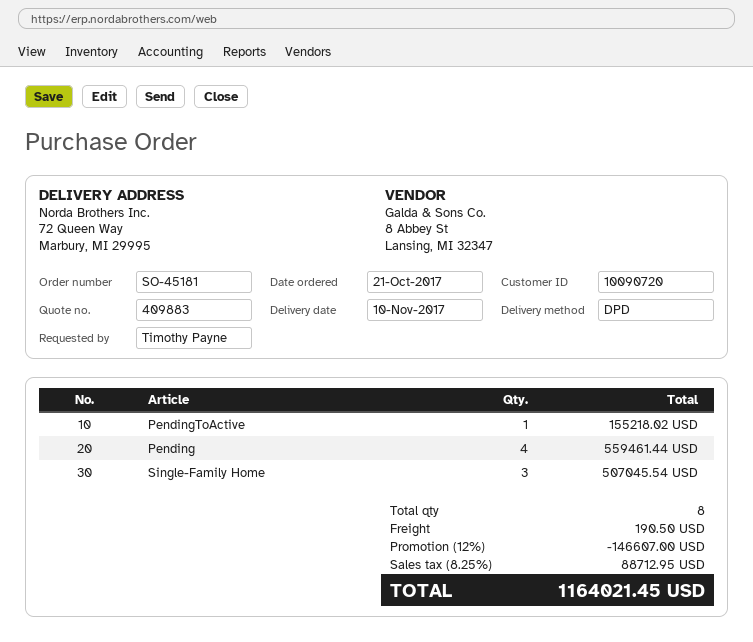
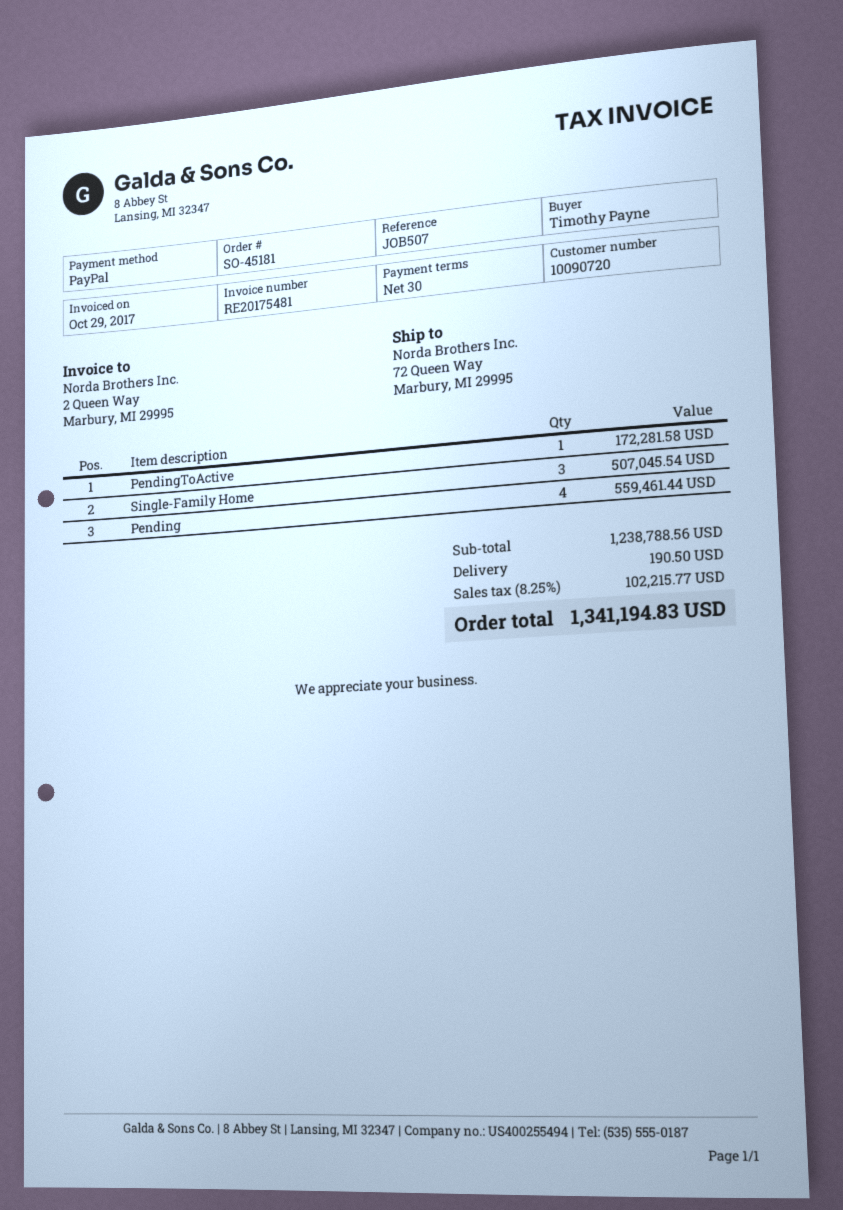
PendingToActive: 1 for 155218.02 -> 1 for 172281.58
discount: 12% = 146607.00 -> none
tax: 8.25% = 88712.95 -> 8.25% = 102215.77
total: 1164021.45 -> 1341194.83

